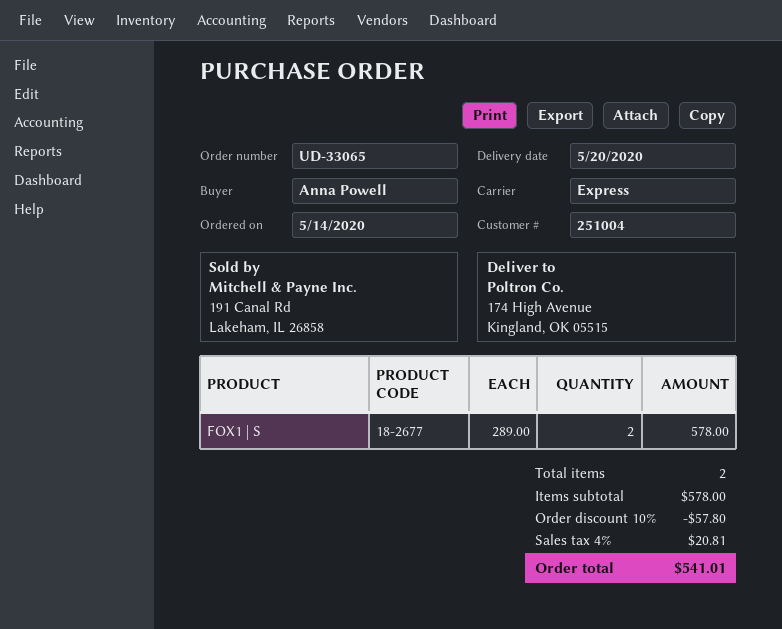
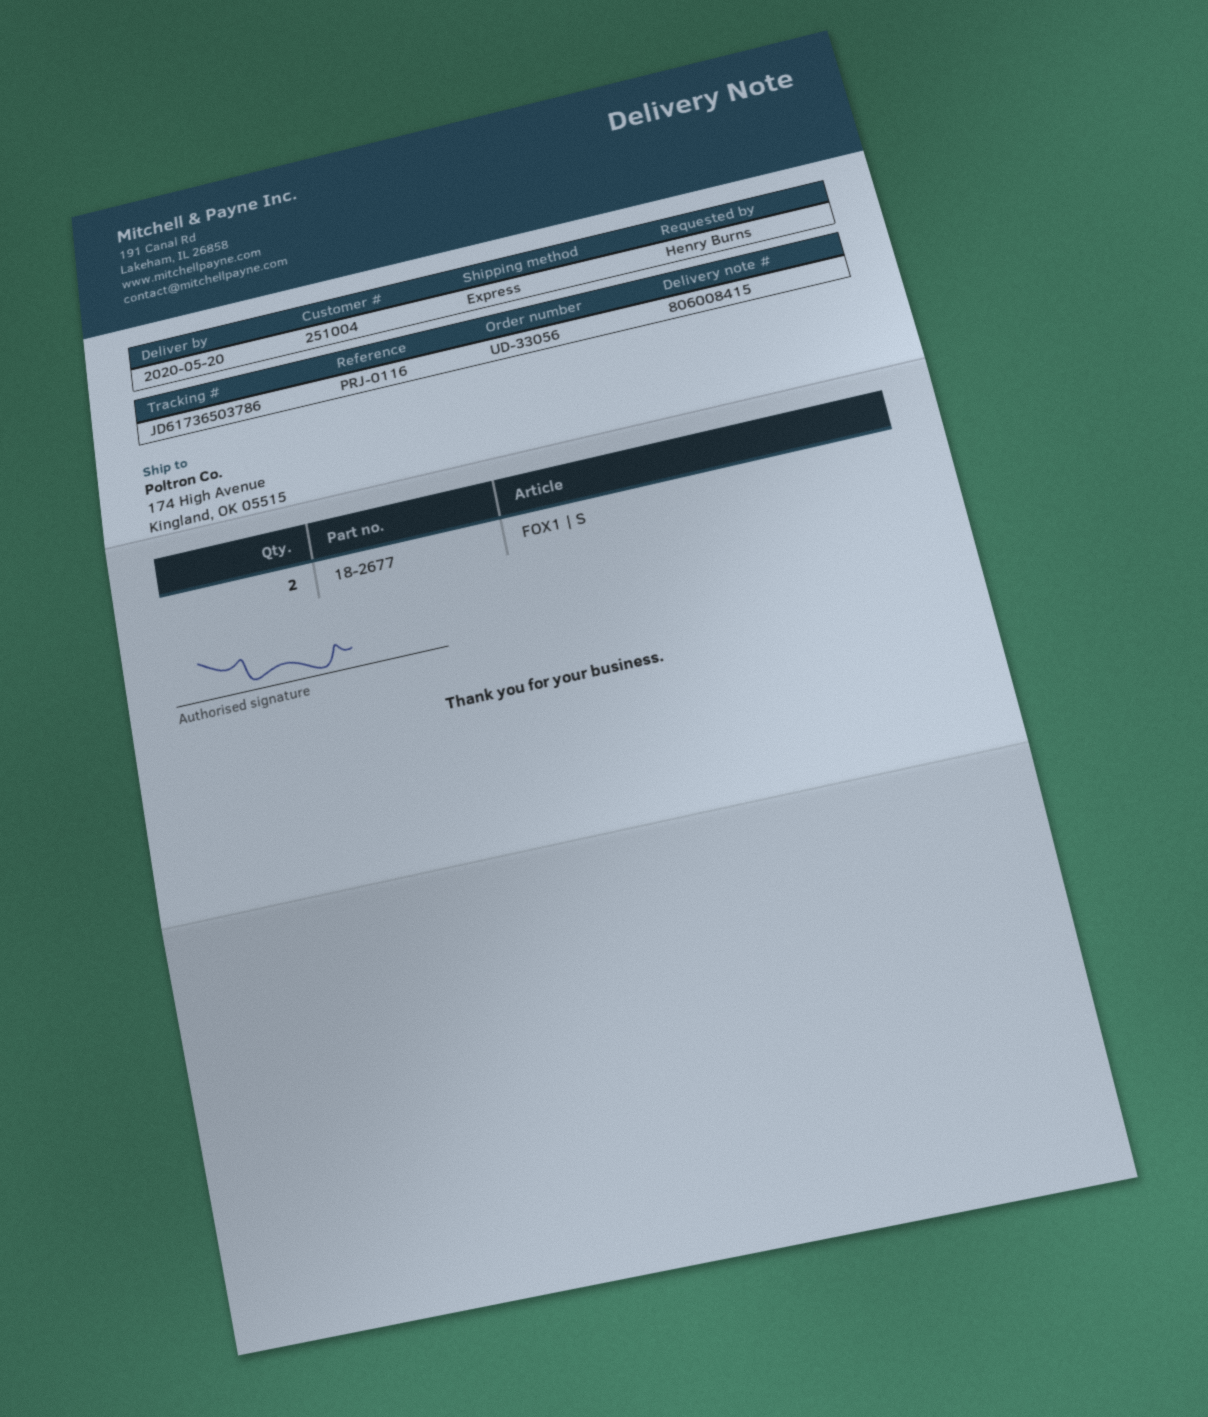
order number: UD-33065 -> UD-33056
ordered by: Anna Powell -> Henry Burns

